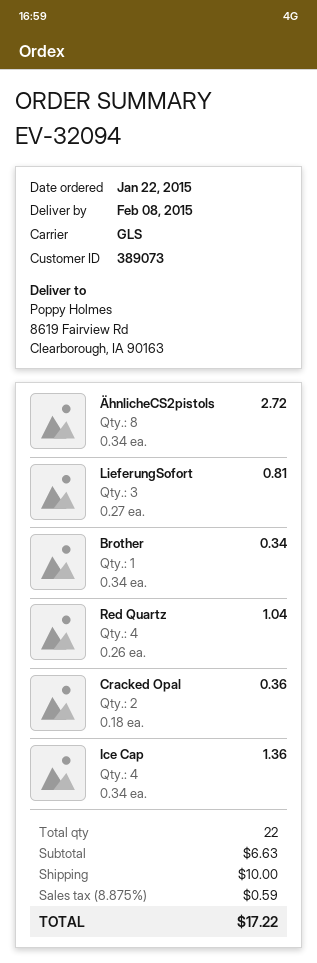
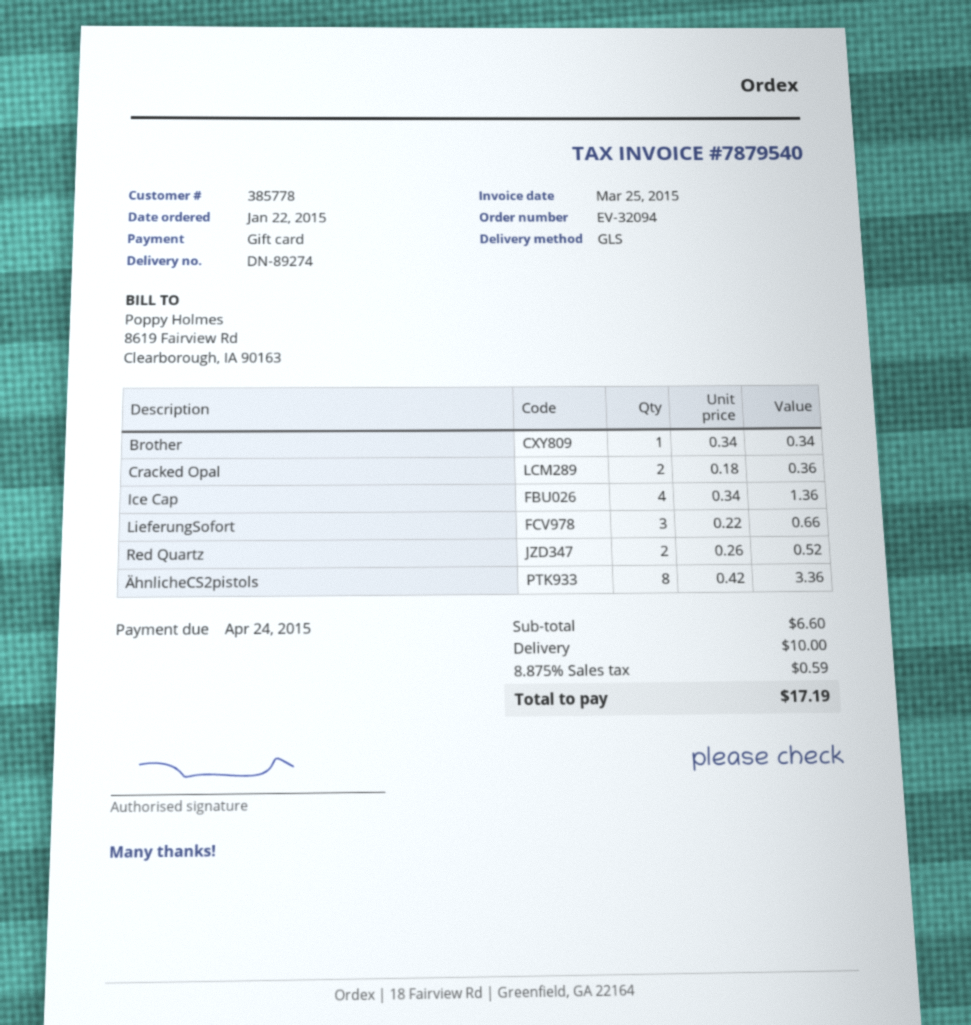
customer number: 389073 -> 385778
ÄhnlicheCS2pistols: 8 x 0.34 = 2.72 -> 8 x 0.42 = 3.36
LieferungSofort: 3 x 0.27 = 0.81 -> 3 x 0.22 = 0.66
Red Quartz: 4 x 0.26 = 1.04 -> 2 x 0.26 = 0.52
subtotal: 6.63 -> 6.60
total: 17.22 -> 17.19

